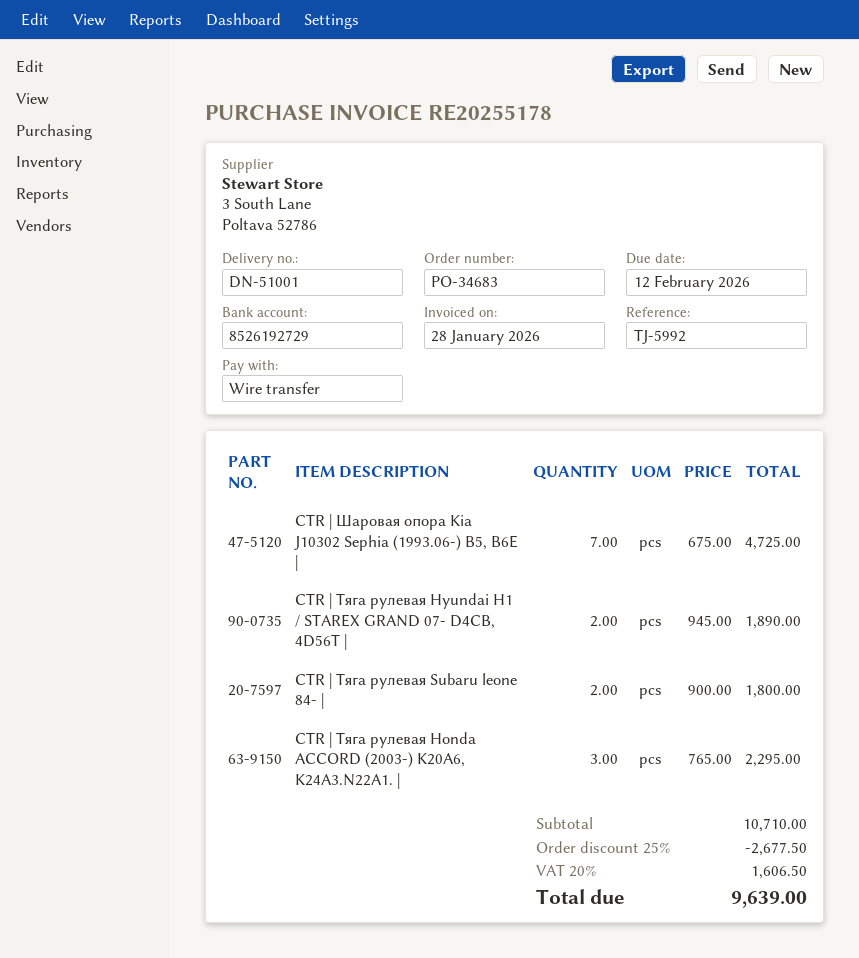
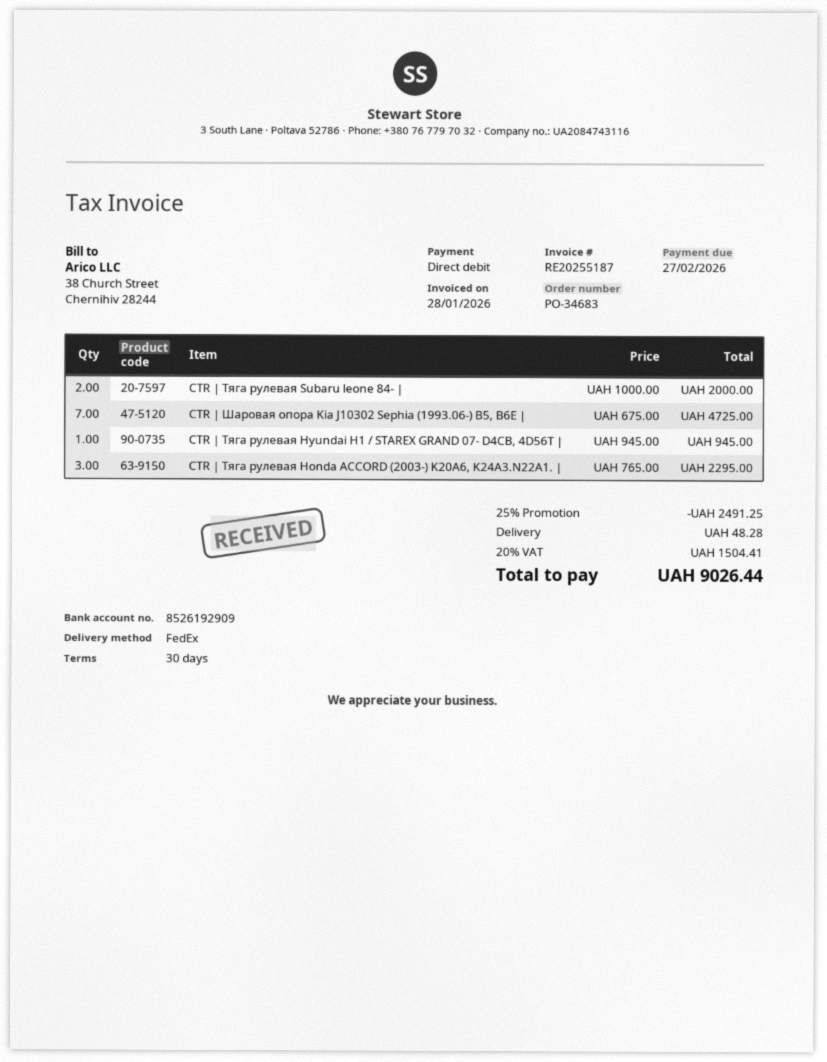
invoice number: RE20255178 -> RE20255187
due date: 2026-02-12 -> 2026-02-27
payment method: bank transfer -> direct debit
bank account: 8526192729 -> 8526192909
CTR | Тяга рулевая Hyundai H1 / STAREX GRAND 07- D4CB, 4D56T |: 2 x 945.00 = 1890.00 -> 1 x 945.00 = 945.00
CTR | Тяга рулевая Subaru leone 84- |: 2 x 900.00 = 1800.00 -> 2 x 1000.00 = 2000.00
discount: 25% = 2677.50 -> 25% = 2491.25
shipping: none -> 48.28
tax: 20% = 1606.50 -> 20% = 1504.41
total: 9639.00 -> 9026.44

